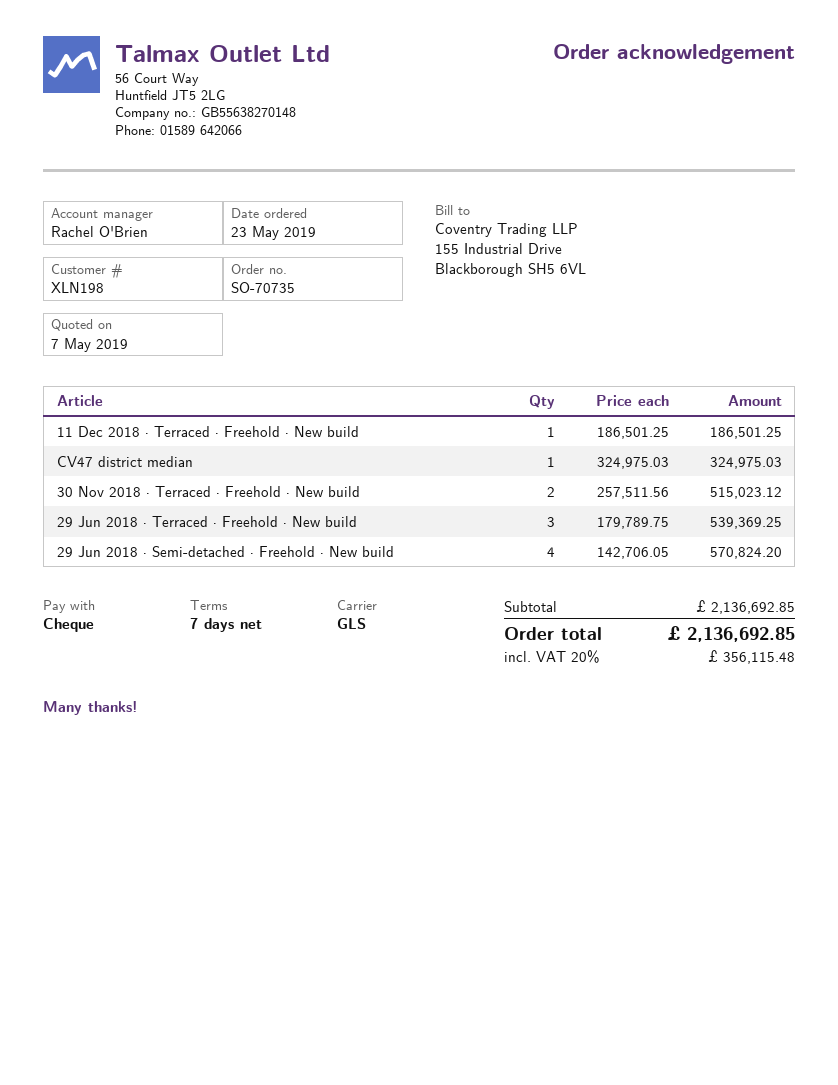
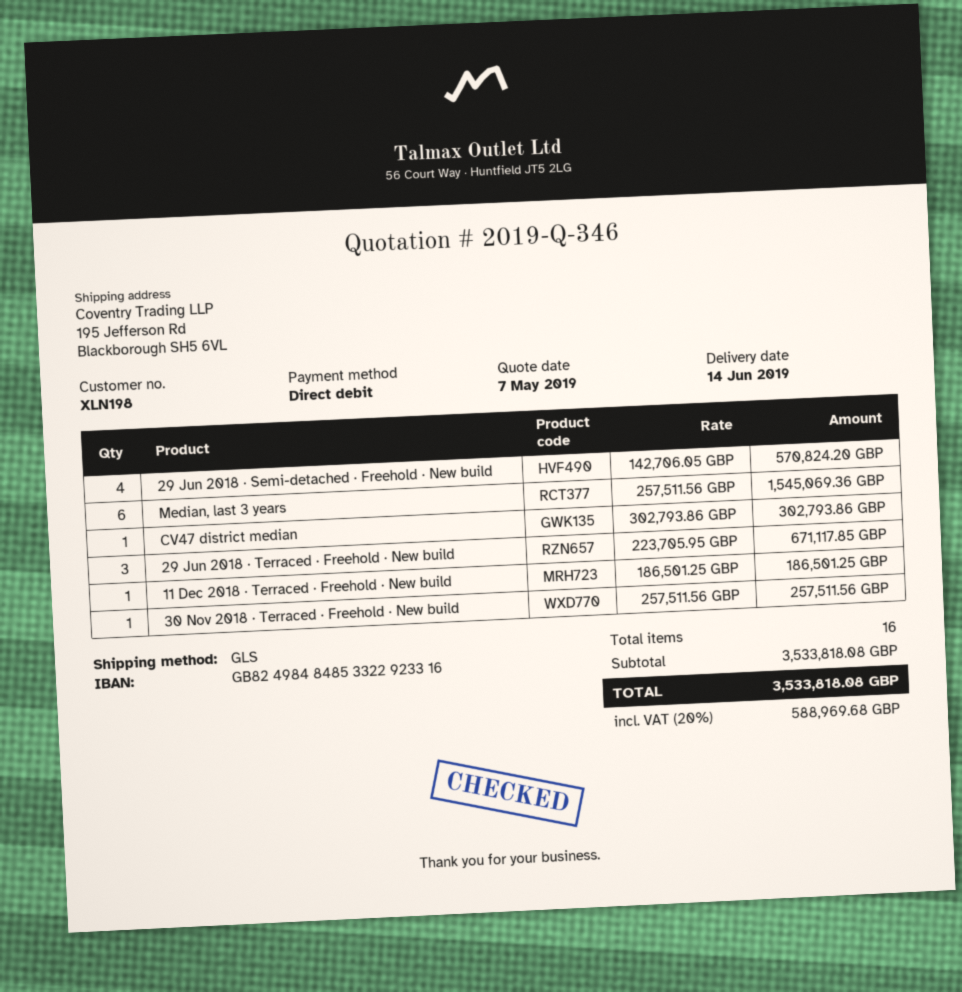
payment method: cheque -> direct debit
CV47 district median: 1 x 324975.03 = 324975.03 -> 1 x 302793.86 = 302793.86
30 Nov 2018 · Terraced · Freehold · New build: 2 x 257511.56 = 515023.12 -> 1 x 257511.56 = 257511.56
29 Jun 2018 · Terraced · Freehold · New build: 3 x 179789.75 = 539369.25 -> 3 x 223705.95 = 671117.85
Median, last 3 years: none -> 6 x 257511.56 = 1545069.36
subtotal: 2136692.85 -> 3533818.08
tax: 20% = 356115.48 -> 20% = 588969.68
total: 2136692.85 -> 3533818.08

